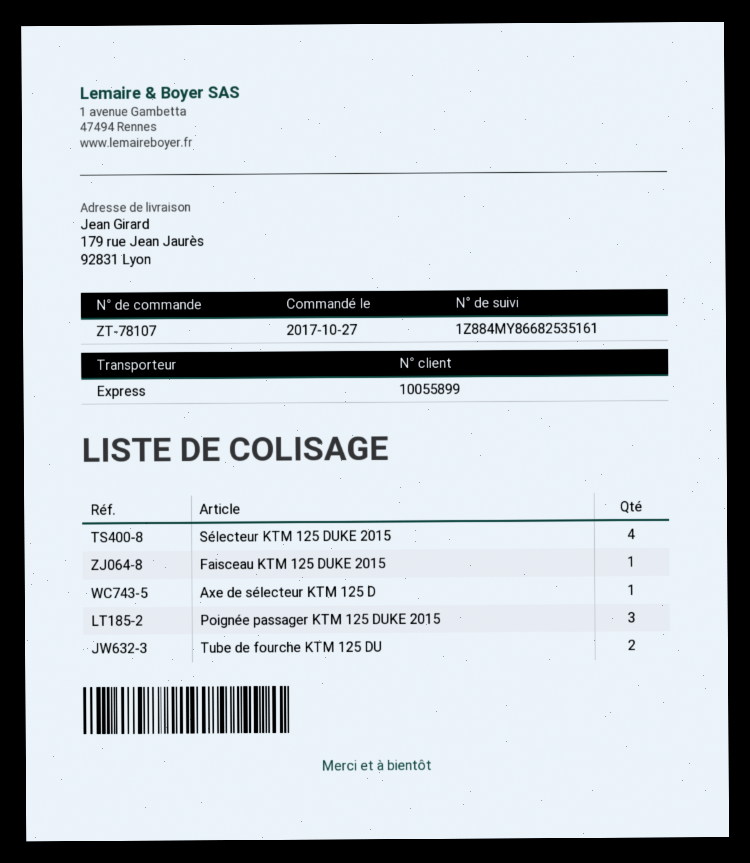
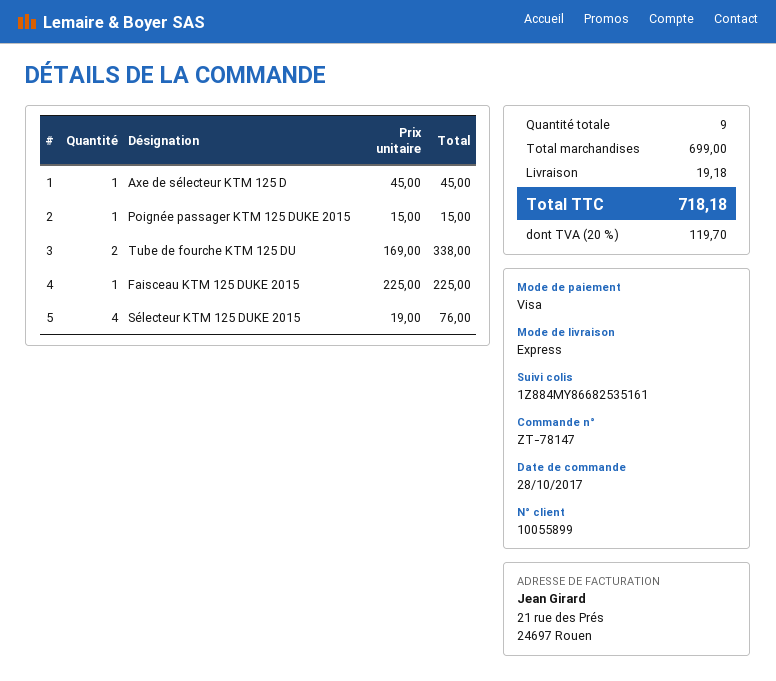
order number: ZT-78107 -> ZT-78147
order date: 2017-10-27 -> 2017-10-28
Poignée passager KTM 125 DUKE 2015: 3 -> 1

